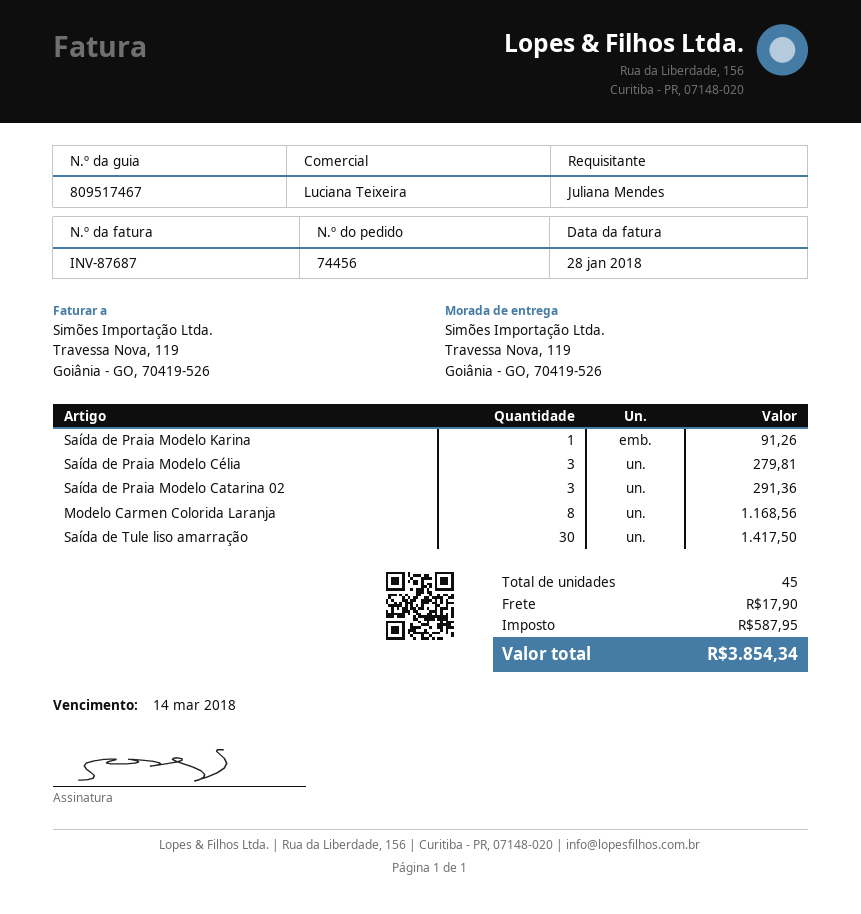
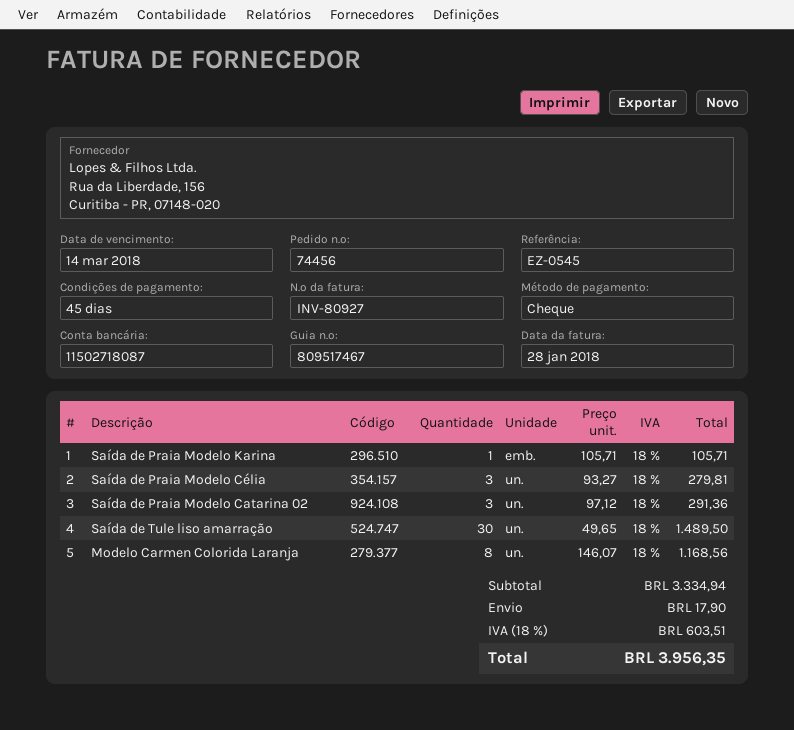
invoice number: INV-87687 -> INV-80927
Saída de Praia Modelo Karina: 1 for 91.26 -> 1 for 105.71
Saída de Tule liso amarração: 30 for 1417.50 -> 30 for 1489.50
tax: 587.95 -> 603.51
total: 3854.34 -> 3956.35

